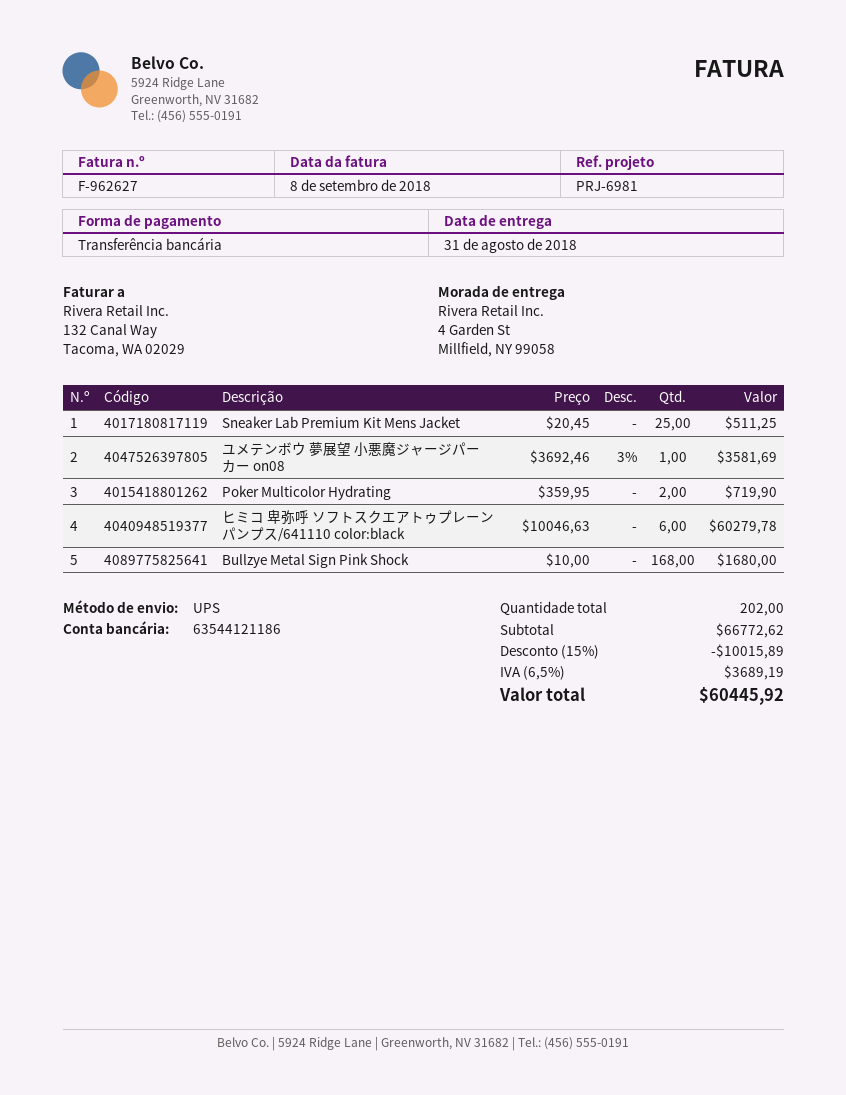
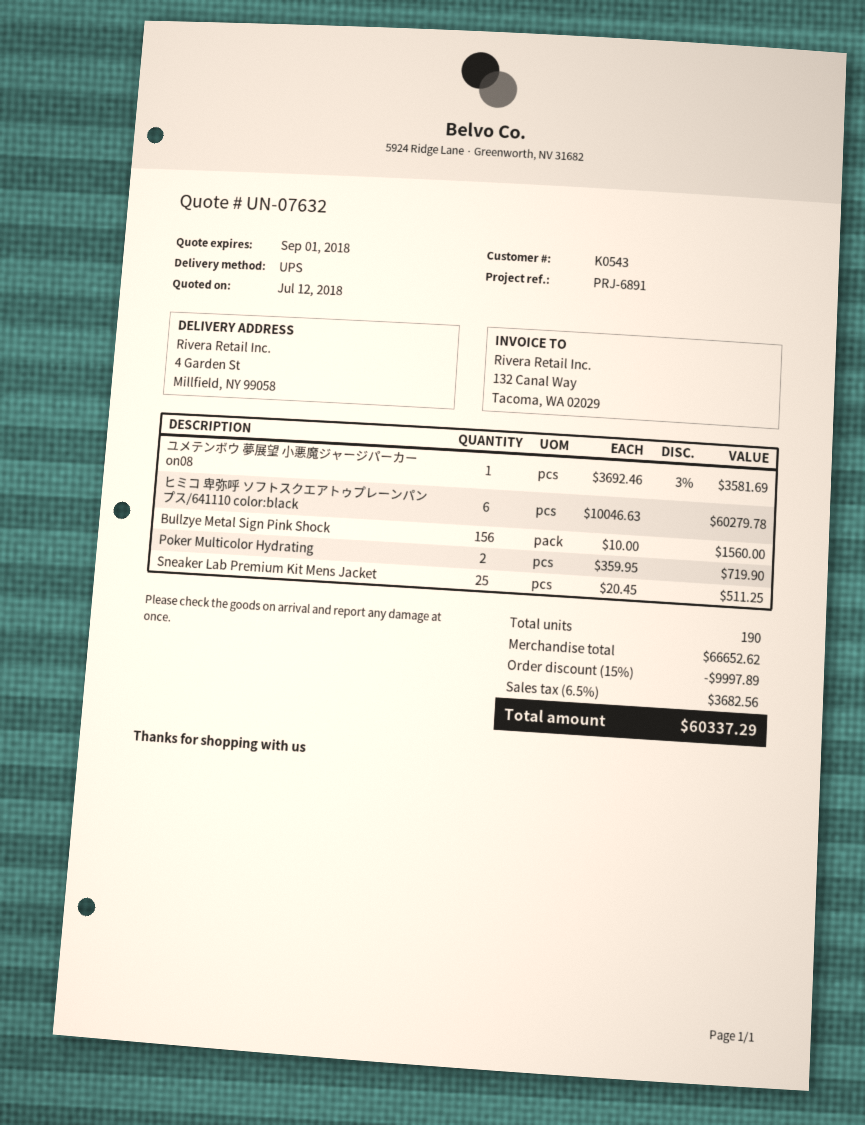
reference: PRJ-6981 -> PRJ-6891
Bullzye Metal Sign Pink Shock: 168 x 10.00 = 1680.00 -> 156 x 10.00 = 1560.00
total quantity: 202 -> 190
subtotal: 66772.62 -> 66652.62
discount: 15% = 10015.89 -> 15% = 9997.89
tax: 6.5% = 3689.19 -> 6.5% = 3682.56
total: 60445.92 -> 60337.29

